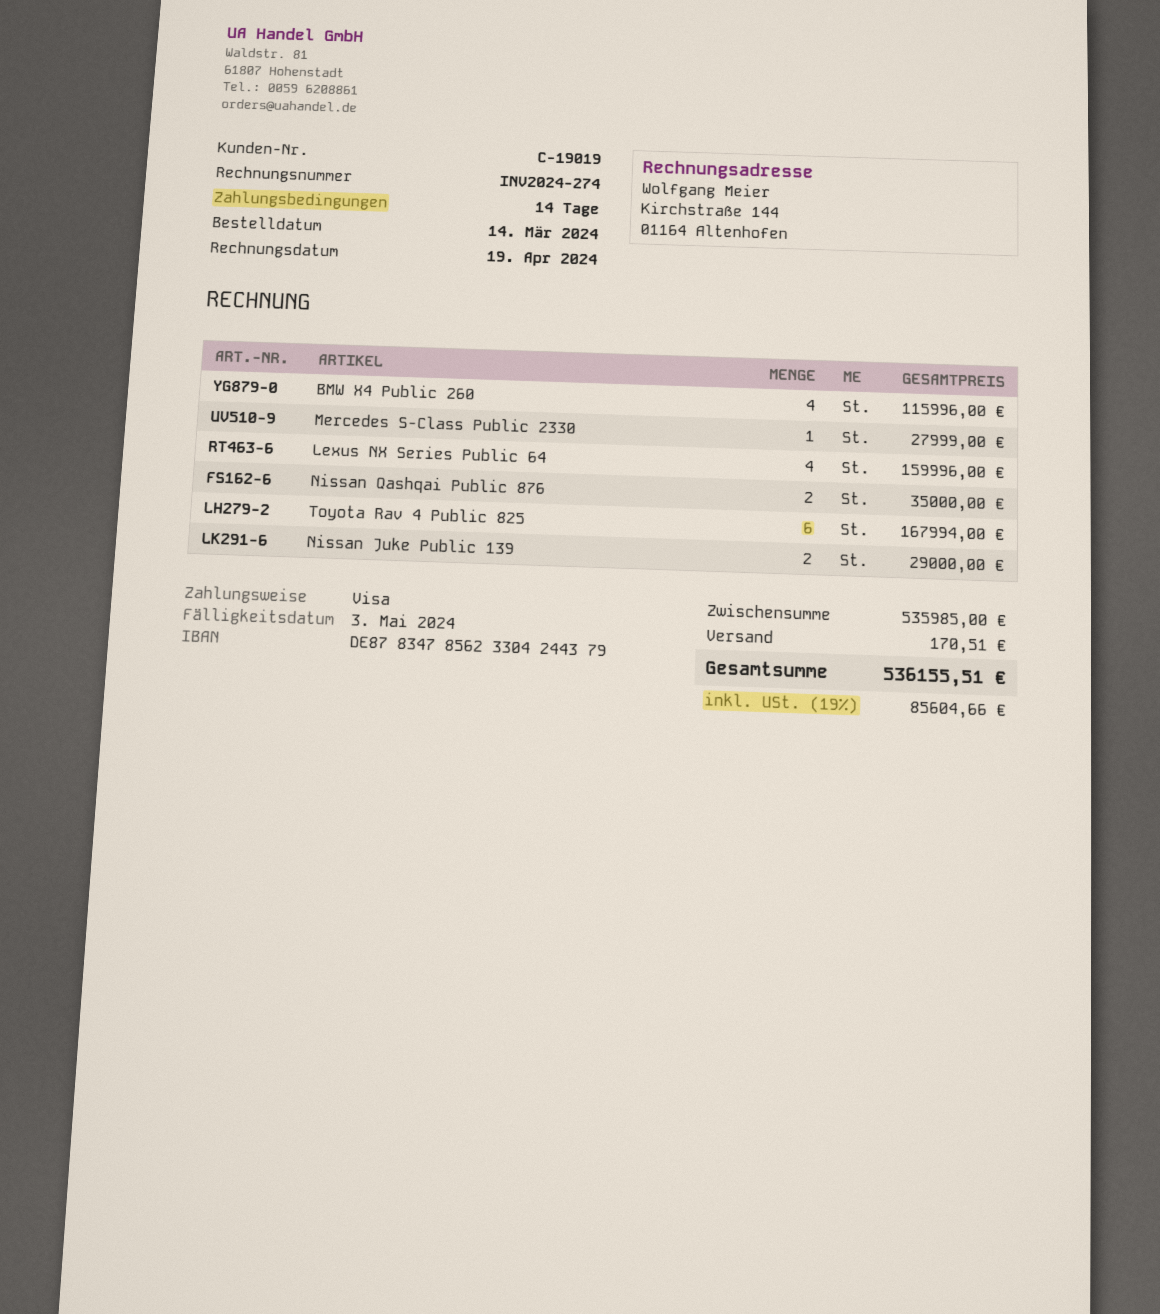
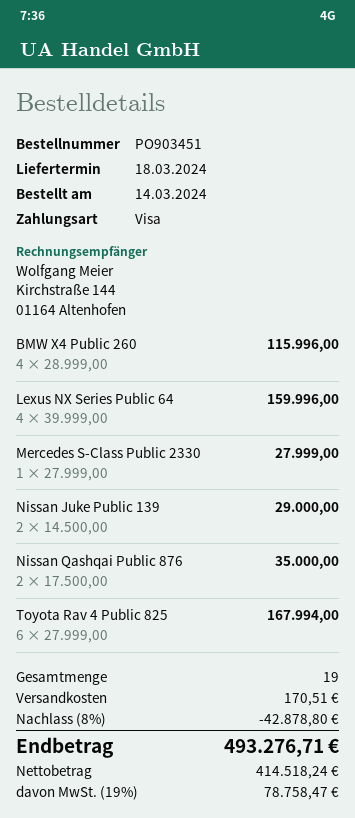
discount: none -> 8% = 42878.80
tax: 19% = 85604.66 -> 19% = 78758.47
total: 536155.51 -> 493276.71

